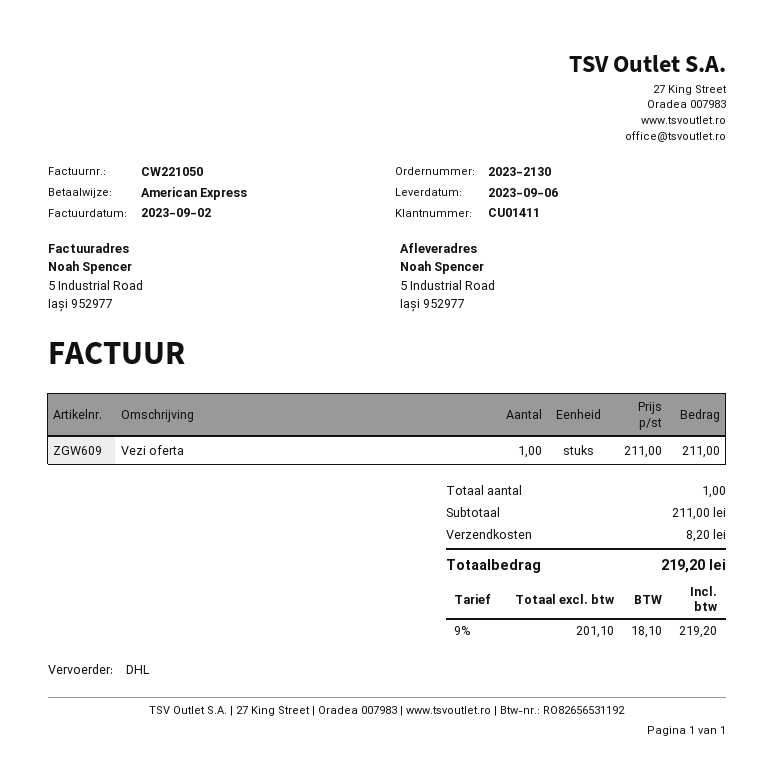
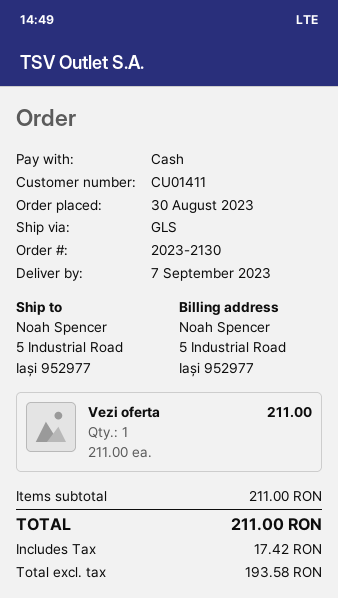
delivery date: 2023-09-06 -> 2023-09-07
payment method: American Express -> cash
shipping method: DHL -> GLS
shipping: 8.20 -> none
net: 201.10 -> 193.58
tax: 18.10 -> 17.42
total: 219.20 -> 211.00

